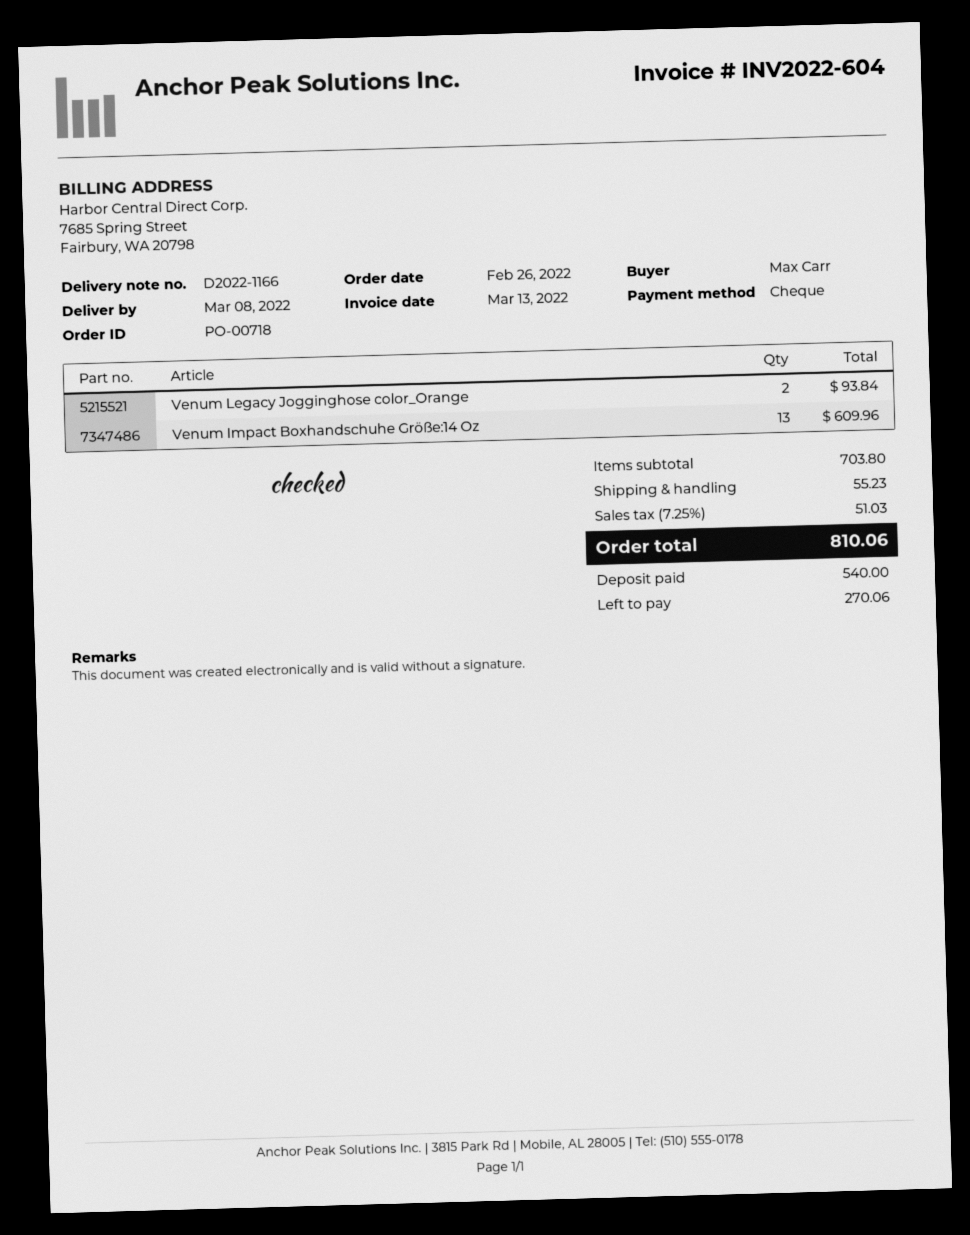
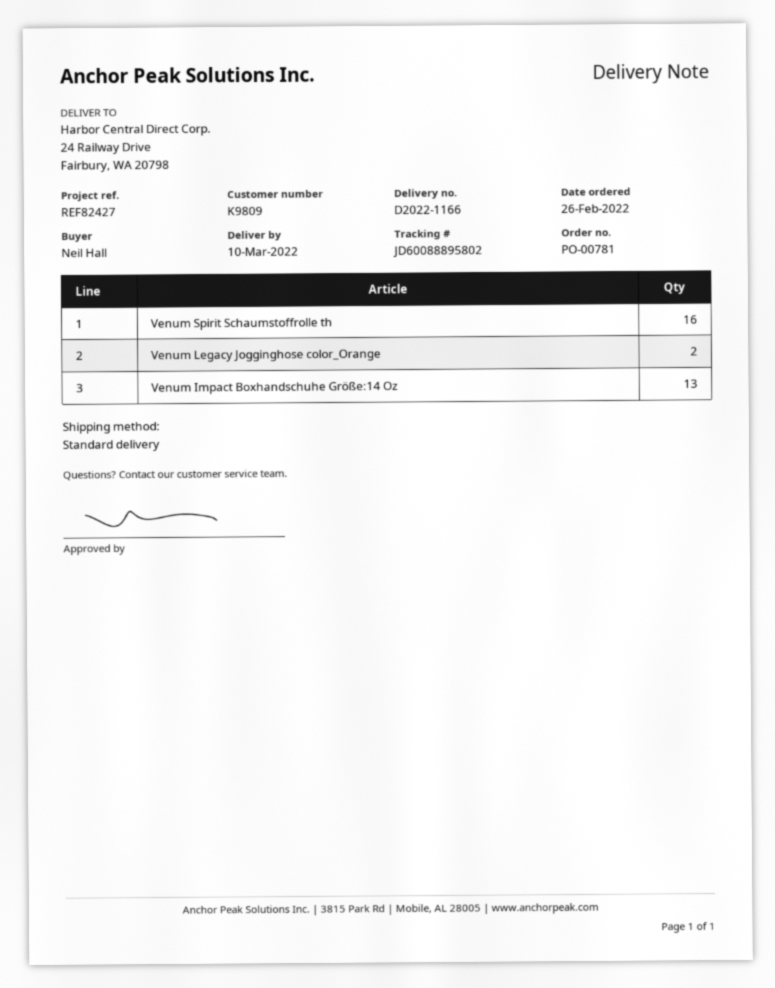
order number: PO-00718 -> PO-00781
delivery date: 2022-03-08 -> 2022-03-10
ordered by: Max Carr -> Neil Hall
Venum Spirit Schaumstoffrolle th: none -> 16

